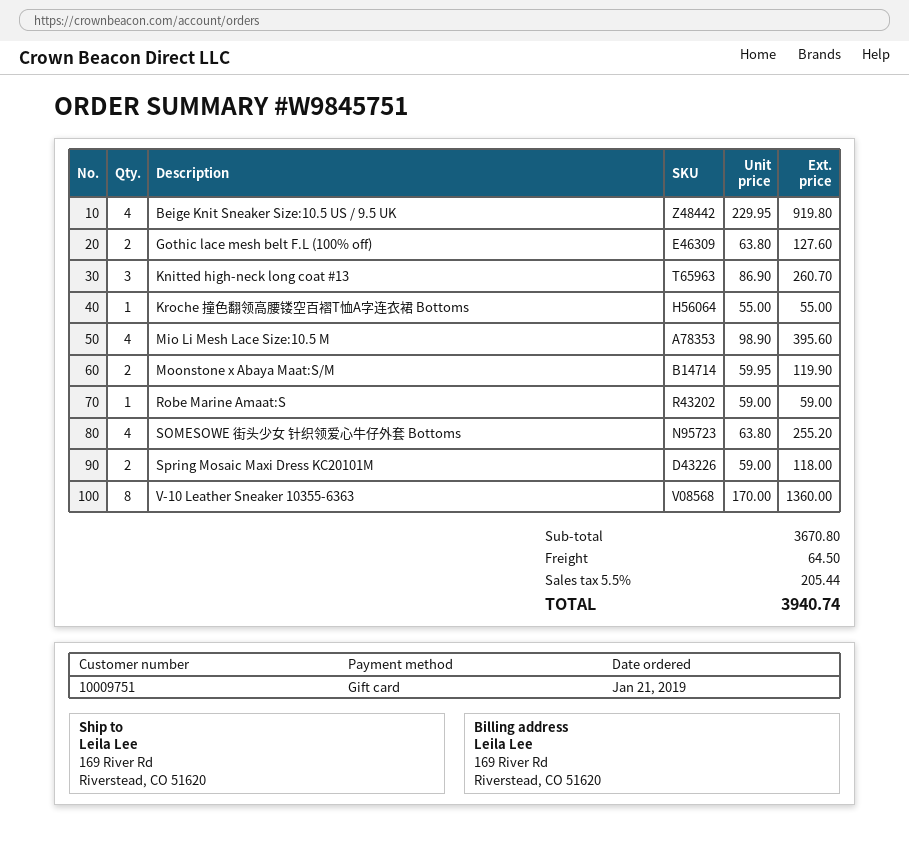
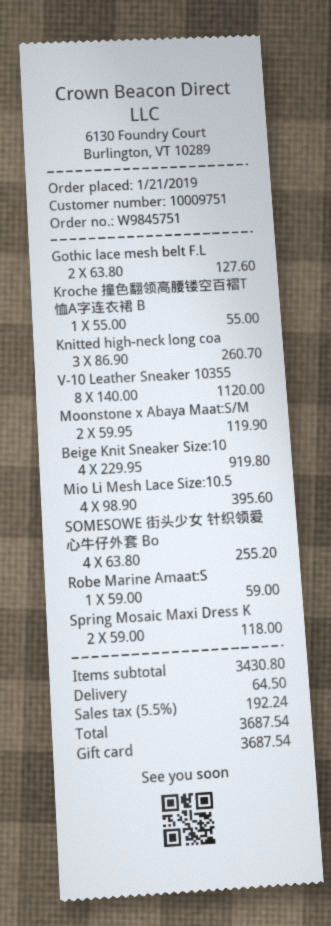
V-10 Leather Sneaker 10355-6363: 8 x 170.00 = 1360.00 -> 8 x 140.00 = 1120.00
subtotal: 3670.80 -> 3430.80
tax: 5.5% = 205.44 -> 5.5% = 192.24
total: 3940.74 -> 3687.54

